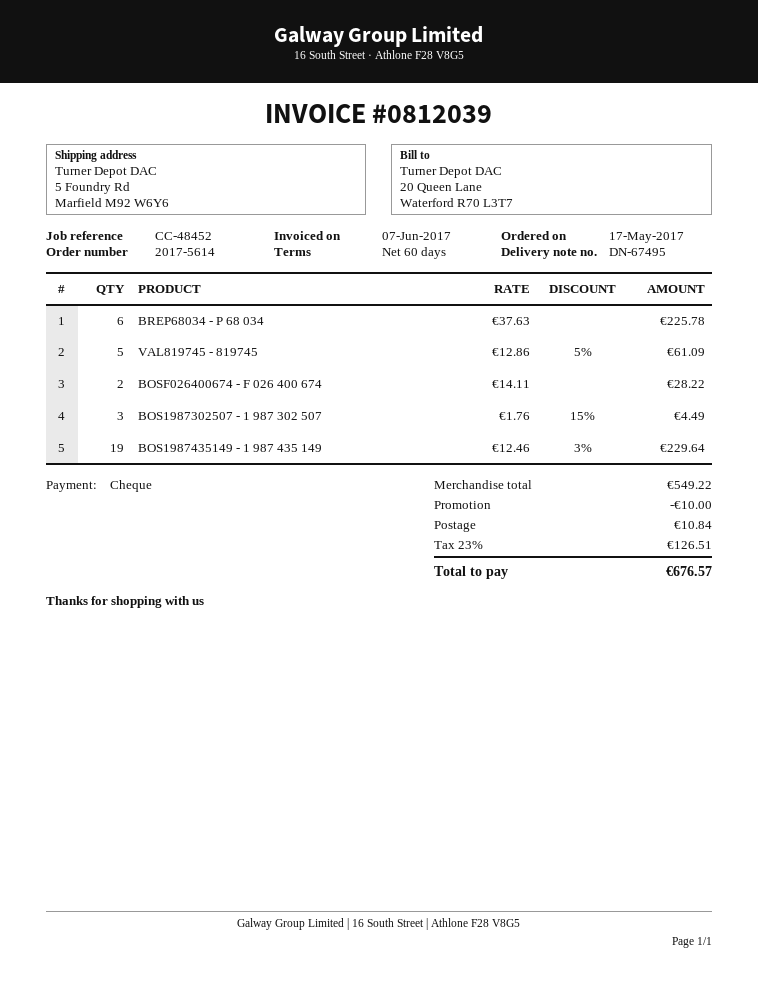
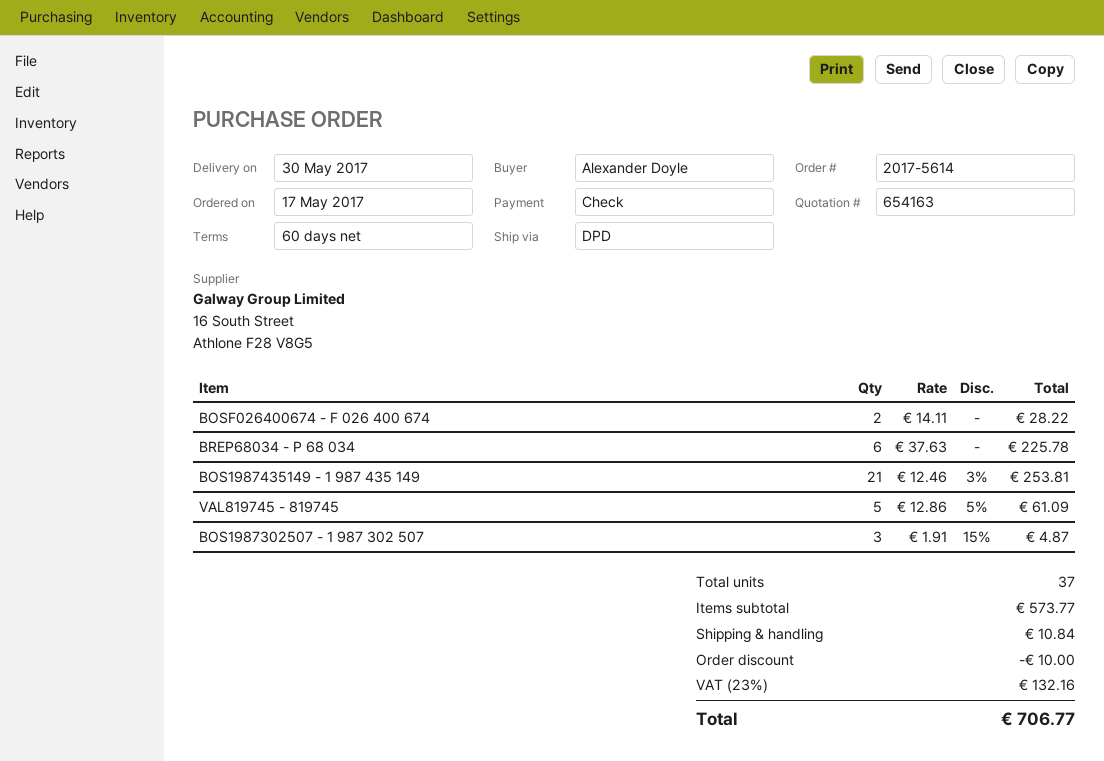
BOS1987302507 - 1 987 302 507: 3 x 1.76 - 15% = 4.49 -> 3 x 1.91 - 15% = 4.87
BOS1987435149 - 1 987 435 149: 19 x 12.46 - 3% = 229.64 -> 21 x 12.46 - 3% = 253.81
subtotal: 549.22 -> 573.77
tax: 23% = 126.51 -> 23% = 132.16
total: 676.57 -> 706.77

